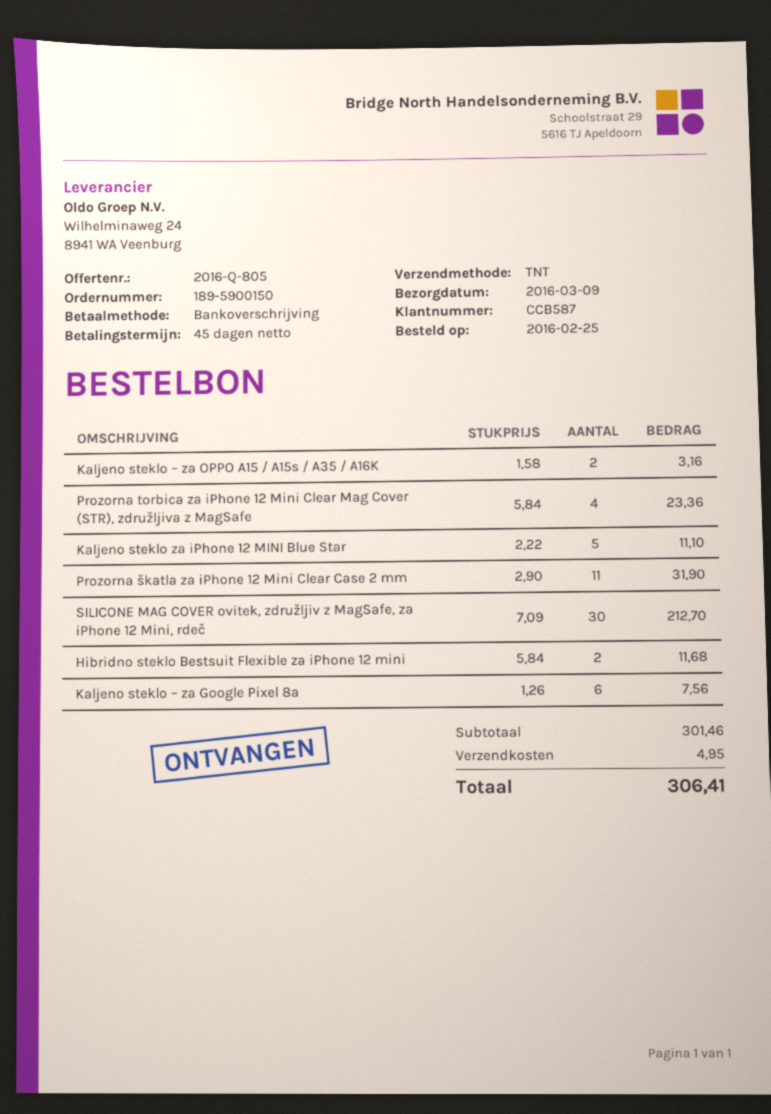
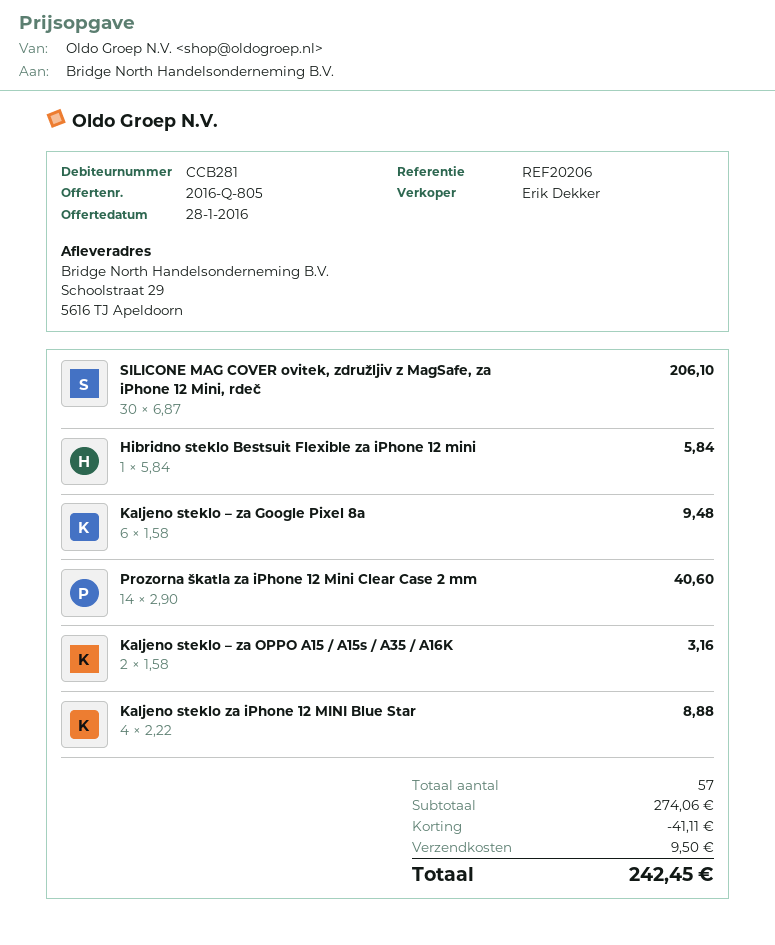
customer number: CCB587 -> CCB281
Prozorna torbica za iPhone 12 Mini Clear Mag Cover (STR), združljiva z MagSafe: 4 x 5.84 = 23.36 -> none
Kaljeno steklo za iPhone 12 MINI Blue Star: 5 x 2.22 = 11.10 -> 4 x 2.22 = 8.88
Prozorna škatla za iPhone 12 Mini Clear Case 2 mm: 11 x 2.90 = 31.90 -> 14 x 2.90 = 40.60
SILICONE MAG COVER ovitek, združljiv z MagSafe, za iPhone 12 Mini, rdeč: 30 x 7.09 = 212.70 -> 30 x 6.87 = 206.10
Hibridno steklo Bestsuit Flexible za iPhone 12 mini: 2 x 5.84 = 11.68 -> 1 x 5.84 = 5.84
Kaljeno steklo – za Google Pixel 8a: 6 x 1.26 = 7.56 -> 6 x 1.58 = 9.48
subtotal: 301.46 -> 274.06
discount: none -> 41.11
shipping: 4.95 -> 9.50
total: 306.41 -> 242.45

